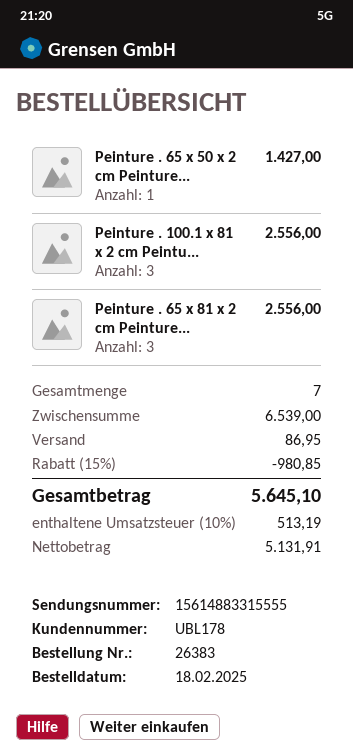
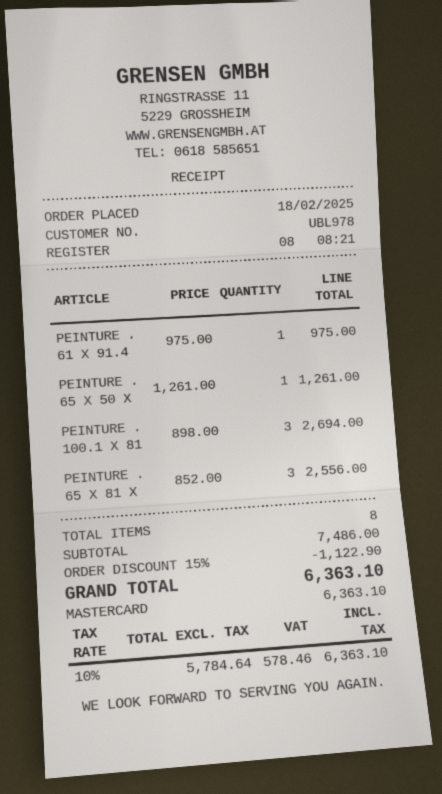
customer number: UBL178 -> UBL978
Peinture . 65 x 50 x 2 cm Peinture...: 1 for 1427.00 -> 1 for 1261.00
Peinture . 100.1 x 81 x 2 cm Peintu...: 3 for 2556.00 -> 3 for 2694.00
PEINTURE . 61 X 91.4: none -> 1 for 975.00
total quantity: 7 -> 8
subtotal: 6539.00 -> 7486.00
discount: 15% = 980.85 -> 15% = 1122.90
shipping: 86.95 -> none
net: 5131.91 -> 5784.64
tax: 10% = 513.19 -> 10% = 578.46
total: 5645.10 -> 6363.10

